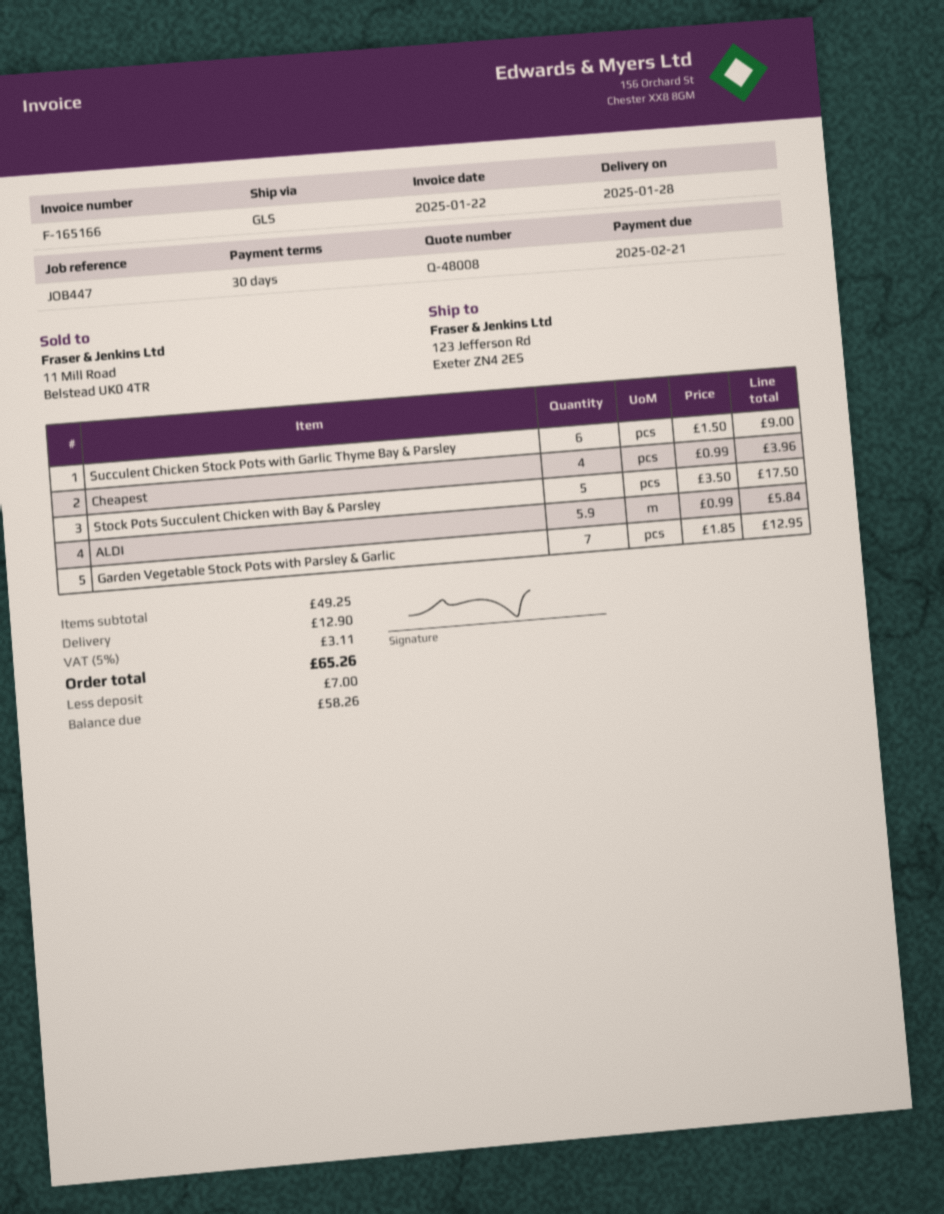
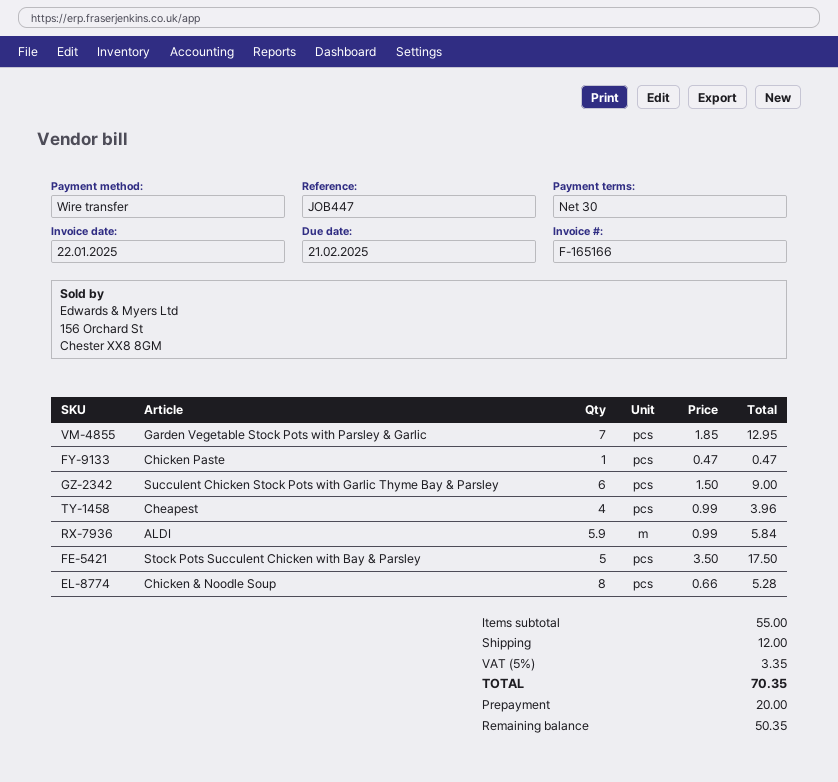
Chicken Paste: none -> 1 x 0.47 = 0.47
Chicken & Noodle Soup: none -> 8 x 0.66 = 5.28
subtotal: 49.25 -> 55.00
shipping: 12.90 -> 12.00
tax: 5% = 3.11 -> 5% = 3.35
total: 65.26 -> 70.35
deposit: 7.00 -> 20.00
balance: 58.26 -> 50.35

